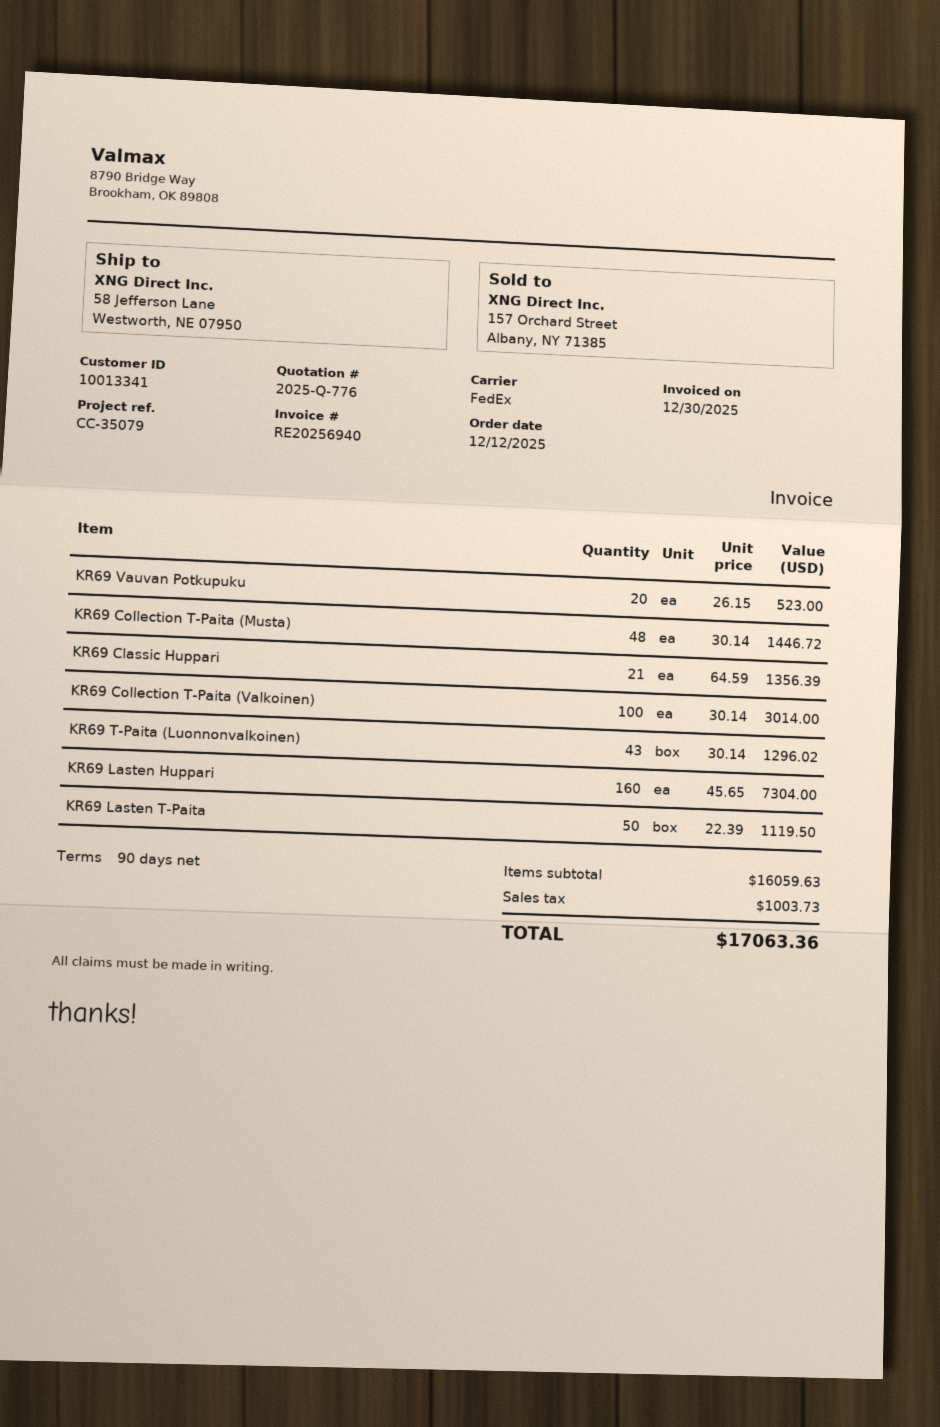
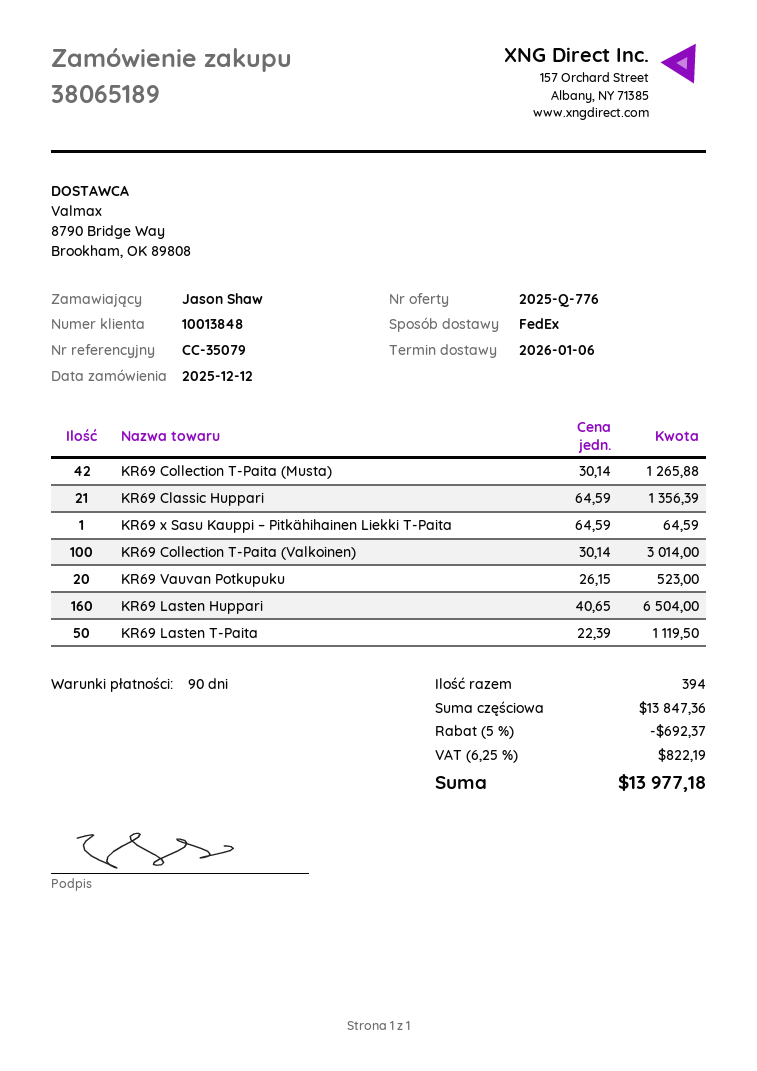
customer number: 10013341 -> 10013848
KR69 Collection T-Paita (Musta): 48 x 30.14 = 1446.72 -> 42 x 30.14 = 1265.88
KR69 T-Paita (Luonnonvalkoinen): 43 x 30.14 = 1296.02 -> none
KR69 Lasten Huppari: 160 x 45.65 = 7304.00 -> 160 x 40.65 = 6504.00
KR69 x Sasu Kauppi – Pitkähihainen Liekki T-Paita: none -> 1 x 64.59 = 64.59
subtotal: 16059.63 -> 13847.36
discount: none -> 5% = 692.37
tax: 1003.73 -> 822.19
total: 17063.36 -> 13977.18

